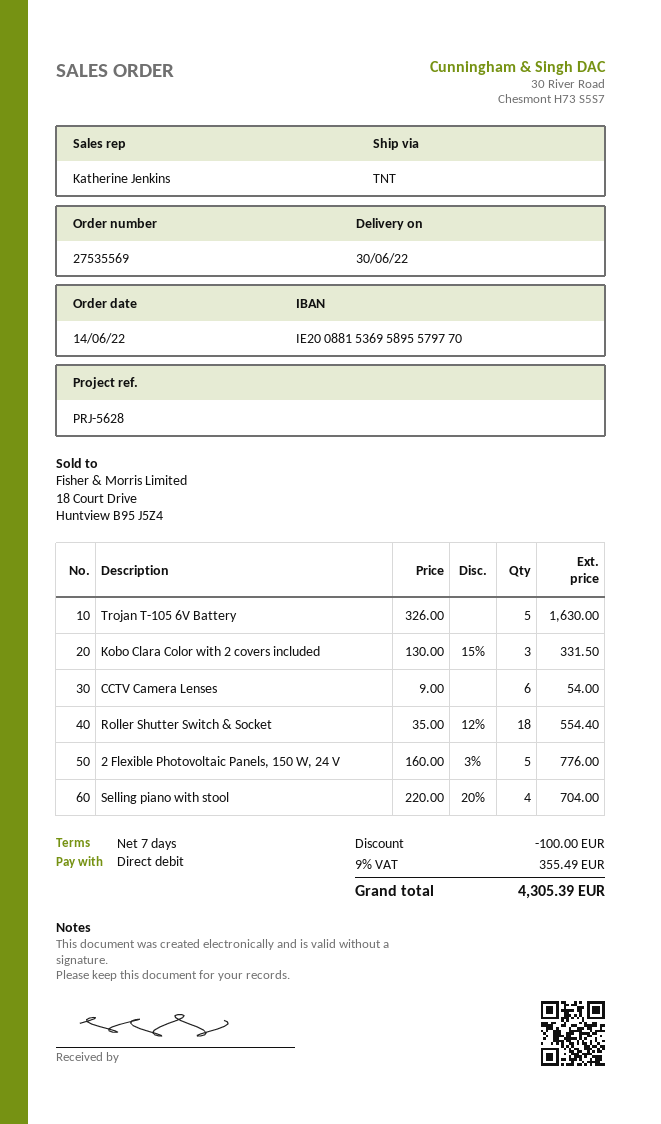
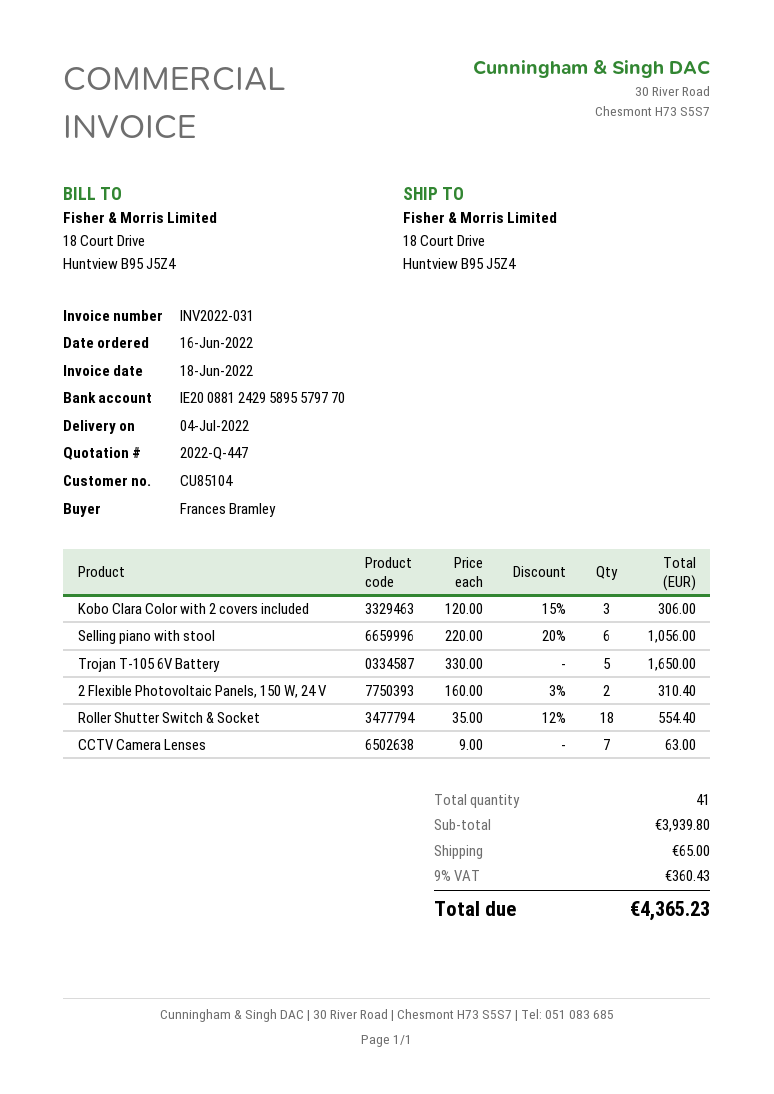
order date: 2022-06-14 -> 2022-06-16
delivery date: 2022-06-30 -> 2022-07-04
bank account: IE20088153695895579770 -> IE20088124295895579770
Trojan T-105 6V Battery: 5 x 326.00 = 1630.00 -> 5 x 330.00 = 1650.00
Kobo Clara Color with 2 covers included: 3 x 130.00 - 15% = 331.50 -> 3 x 120.00 - 15% = 306.00
CCTV Camera Lenses: 6 x 9.00 = 54.00 -> 7 x 9.00 = 63.00
2 Flexible Photovoltaic Panels, 150 W, 24 V: 5 x 160.00 - 3% = 776.00 -> 2 x 160.00 - 3% = 310.40
Selling piano with stool: 4 x 220.00 - 20% = 704.00 -> 6 x 220.00 - 20% = 1056.00
discount: 100.00 -> none
shipping: none -> 65.00
tax: 9% = 355.49 -> 9% = 360.43
total: 4305.39 -> 4365.23

